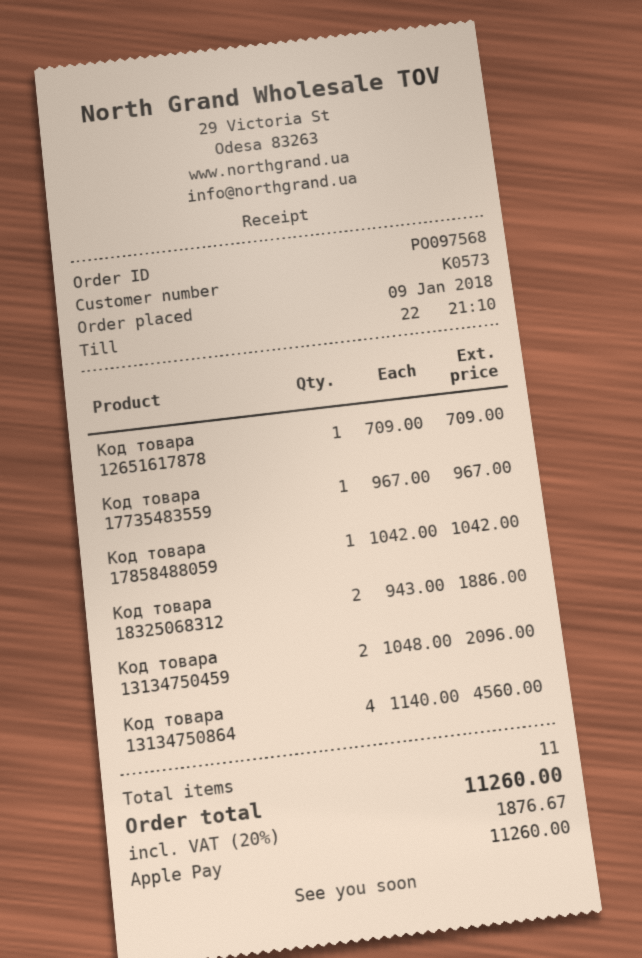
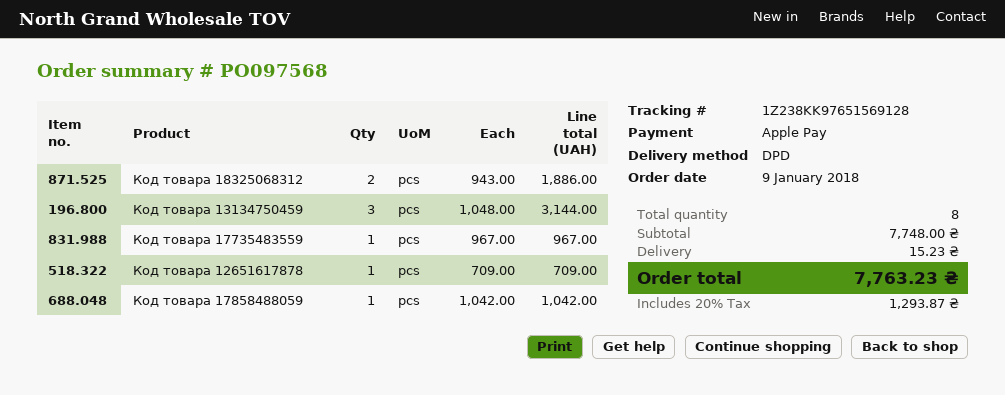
Код товара 13134750459: 2 x 1048.00 = 2096.00 -> 3 x 1048.00 = 3144.00
Код товара 13134750864: 4 x 1140.00 = 4560.00 -> none
total quantity: 11 -> 8
shipping: none -> 15.23
tax: 20% = 1876.67 -> 20% = 1293.87
total: 11260.00 -> 7763.23

